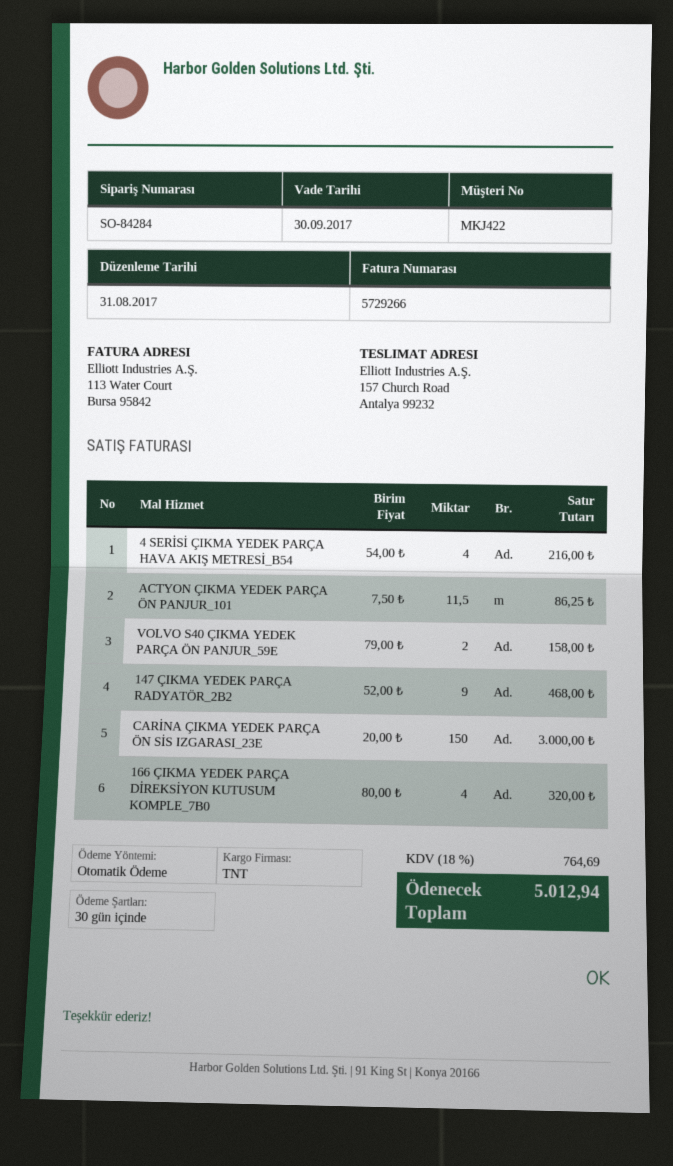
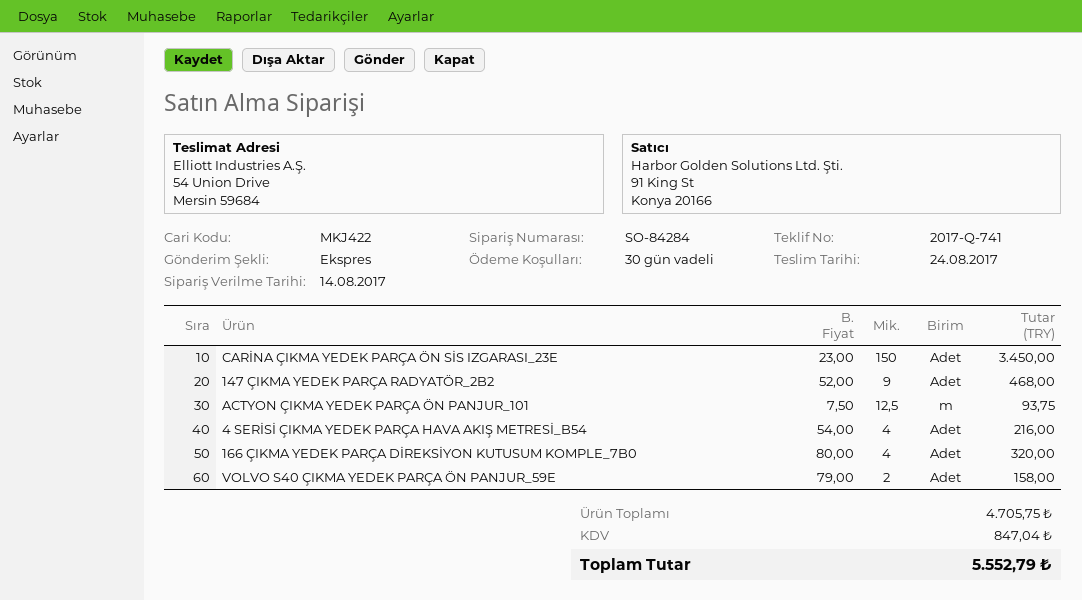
shipping method: TNT -> express
ship to: 157 Church Road, Antalya 99232 -> 54 Union Drive, Mersin 59684
ACTYON ÇIKMA YEDEK PARÇA ÖN PANJUR_101: 11.5 x 7.50 = 86.25 -> 12.5 x 7.50 = 93.75
CARİNA ÇIKMA YEDEK PARÇA ÖN SİS IZGARASI_23E: 150 x 20.00 = 3000.00 -> 150 x 23.00 = 3450.00
tax: 764.69 -> 847.04
total: 5012.94 -> 5552.79

